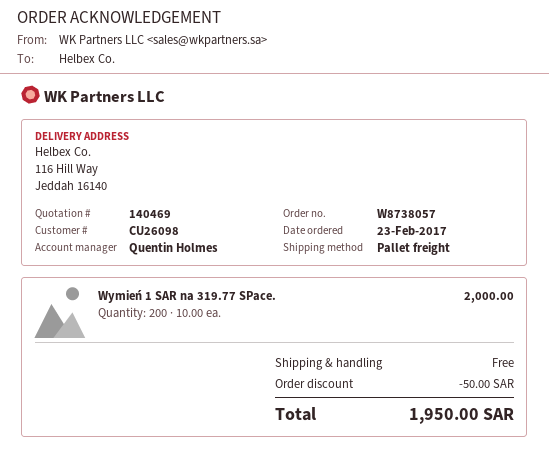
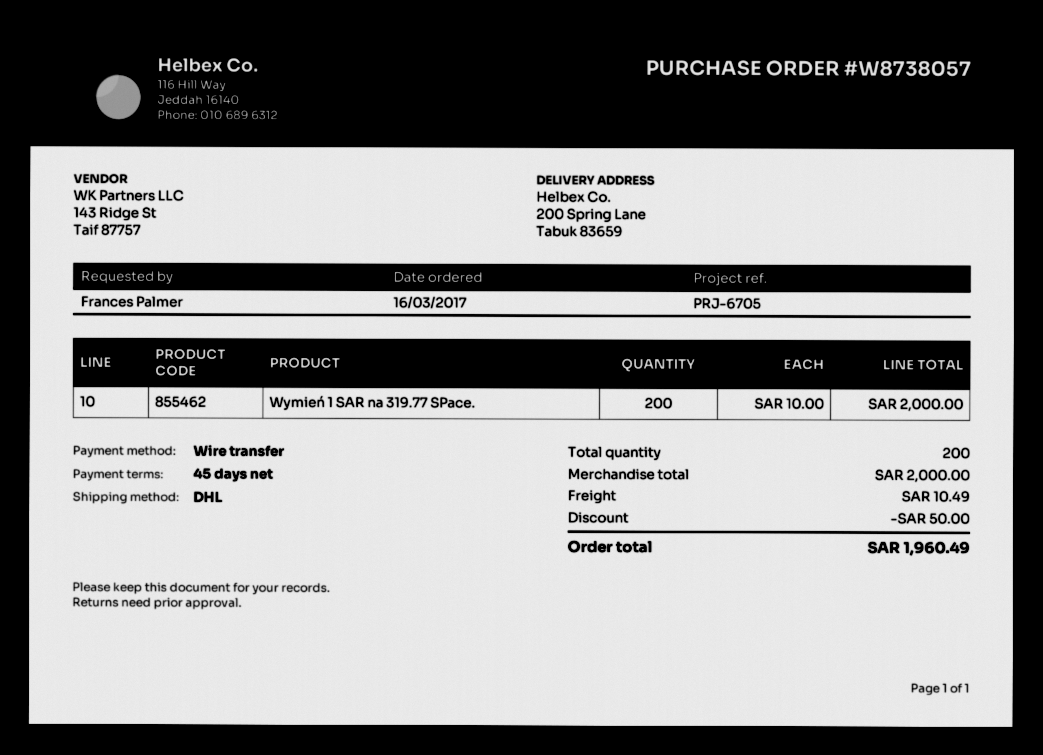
order date: 2017-02-23 -> 2017-03-16
shipping method: pallet freight -> DHL
ship to: 116 Hill Way, Jeddah 16140 -> 200 Spring Lane, Tabuk 83659
shipping: 0.00 -> 10.49
total: 1950.00 -> 1960.49

